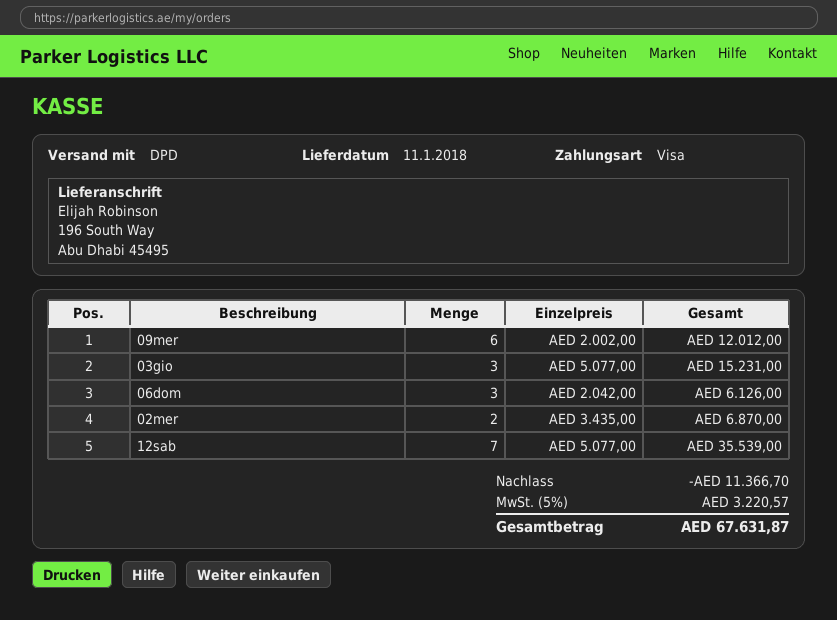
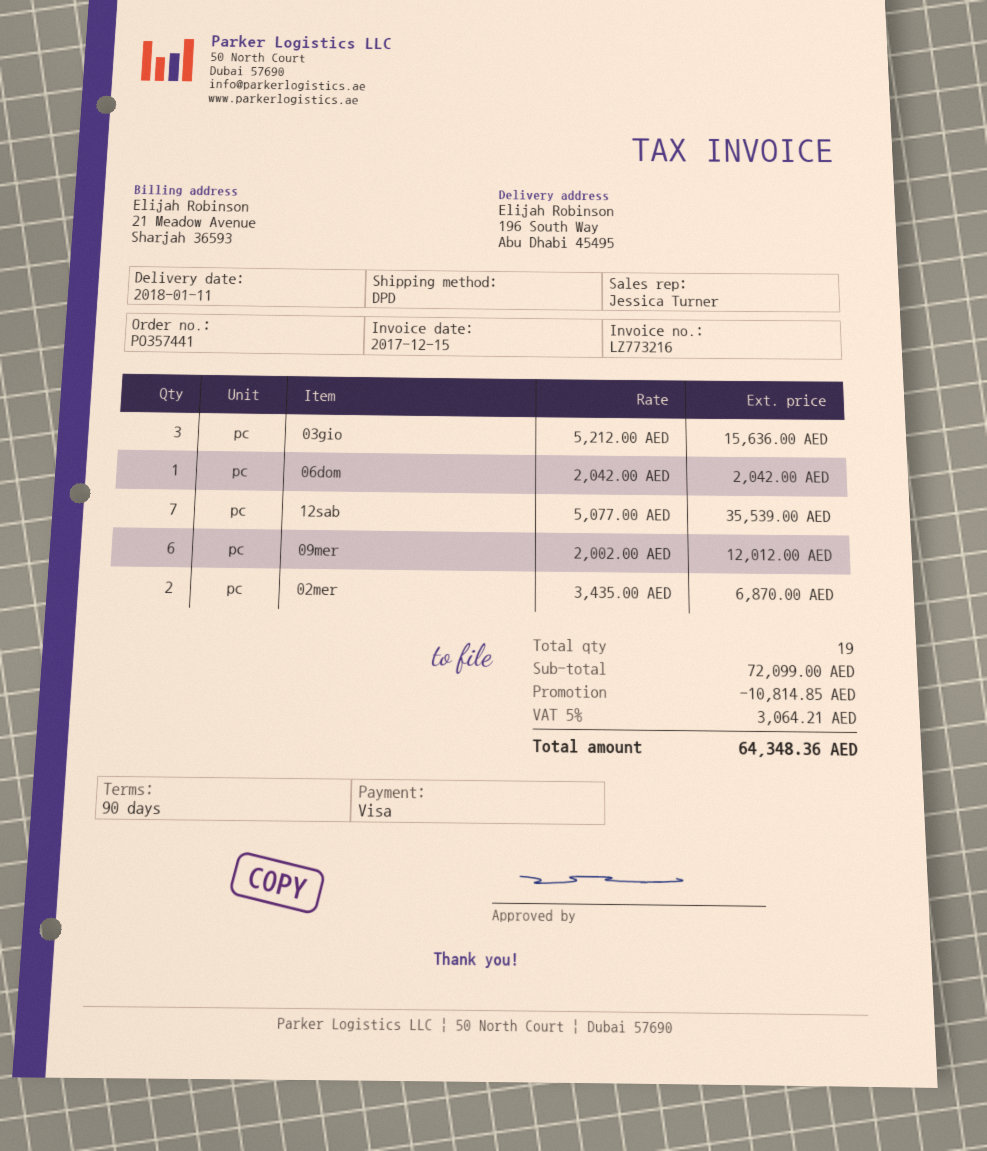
03gio: 3 x 5077.00 = 15231.00 -> 3 x 5212.00 = 15636.00
06dom: 3 x 2042.00 = 6126.00 -> 1 x 2042.00 = 2042.00
discount: 11366.70 -> 10814.85
tax: 5% = 3220.57 -> 5% = 3064.21
total: 67631.87 -> 64348.36

